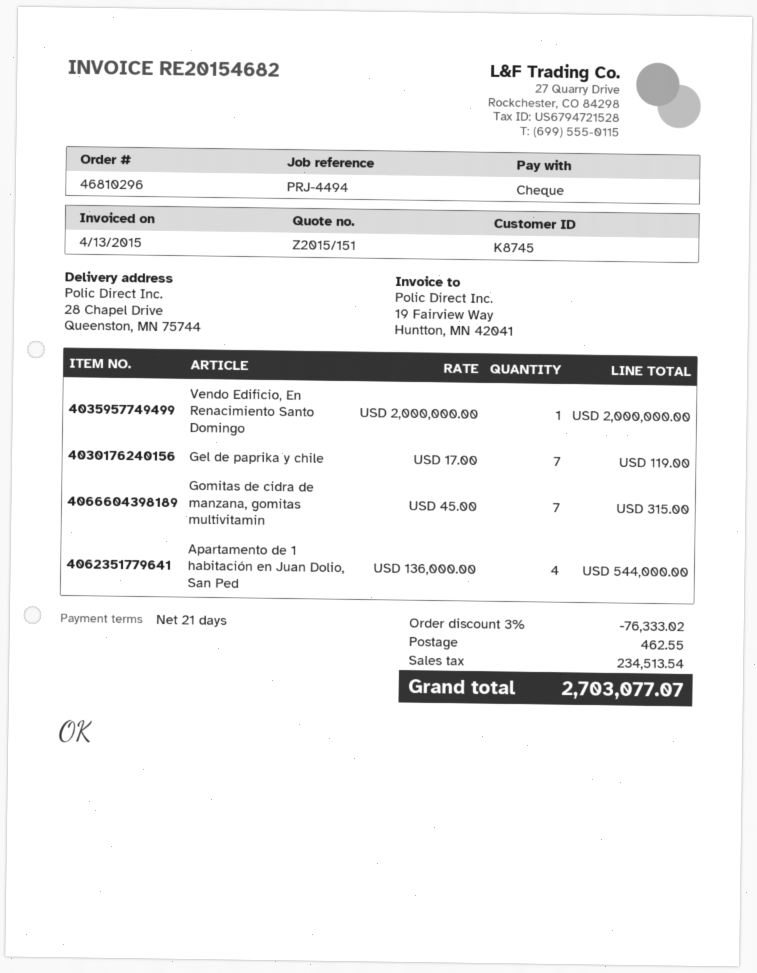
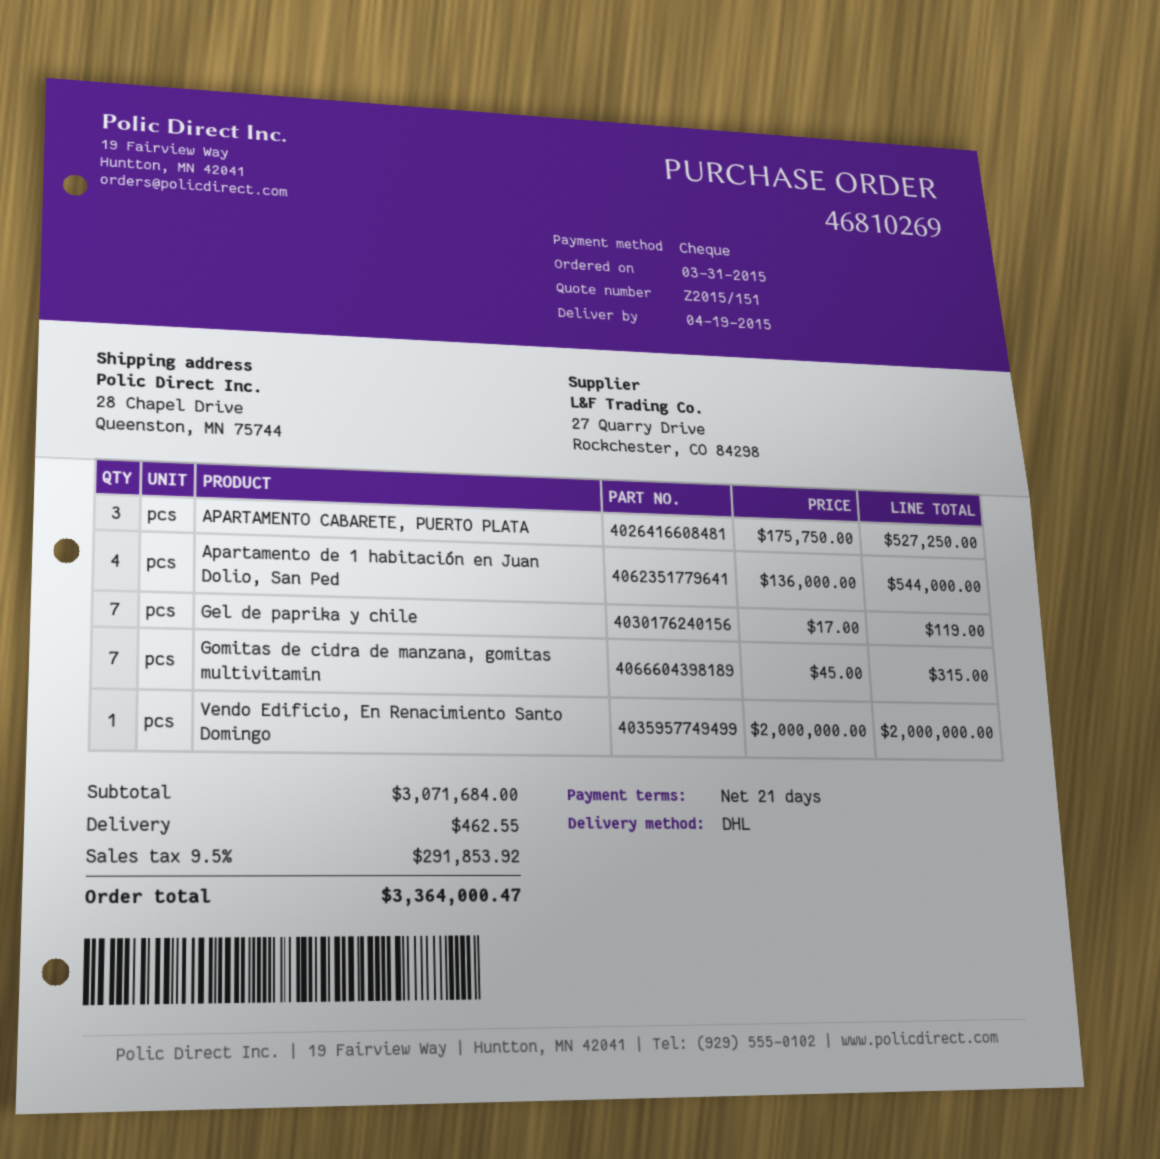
order number: 46810296 -> 46810269
APARTAMENTO CABARETE, PUERTO PLATA: none -> 3 x 175750.00 = 527250.00
discount: 3% = 76333.02 -> none
tax: 234513.54 -> 291853.92
total: 2703077.07 -> 3364000.47

